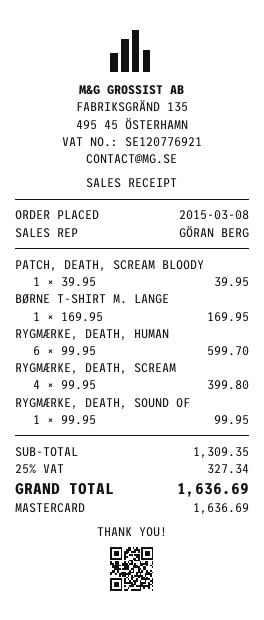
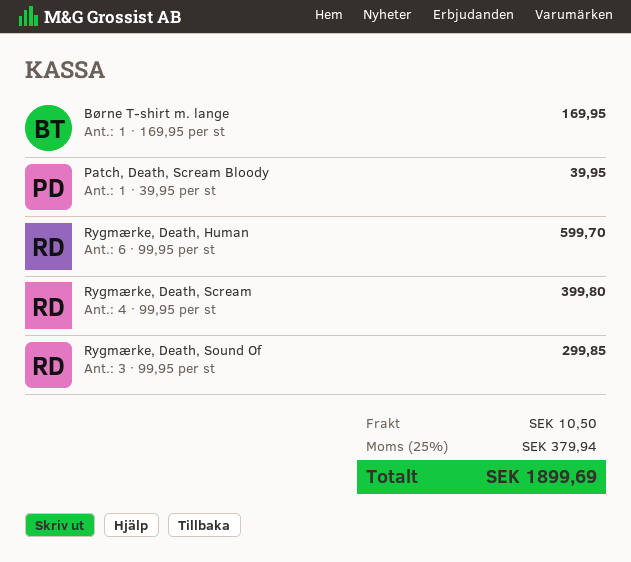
RYGMÆRKE, DEATH, SOUND OF: 1 x 99.95 = 99.95 -> 3 x 99.95 = 299.85
shipping: none -> 10.50
tax: 25% = 327.34 -> 25% = 379.94
total: 1636.69 -> 1899.69

